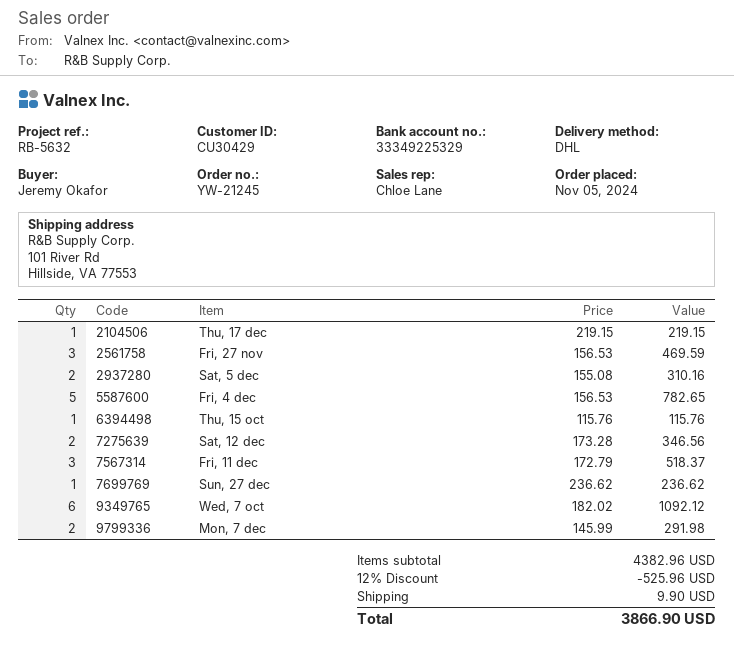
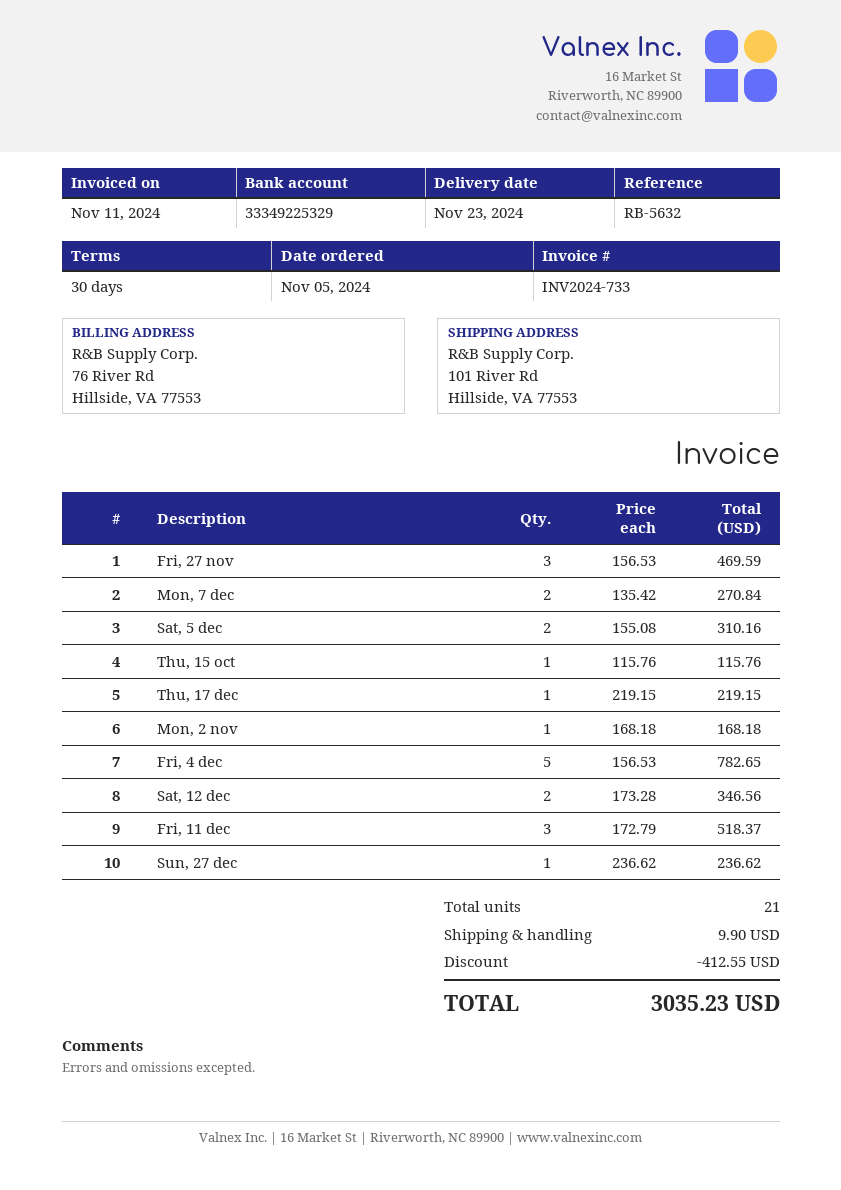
Wed, 7 oct: 6 x 182.02 = 1092.12 -> none
Mon, 7 dec: 2 x 145.99 = 291.98 -> 2 x 135.42 = 270.84
Mon, 2 nov: none -> 1 x 168.18 = 168.18
discount: 525.96 -> 412.55
total: 3866.90 -> 3035.23

